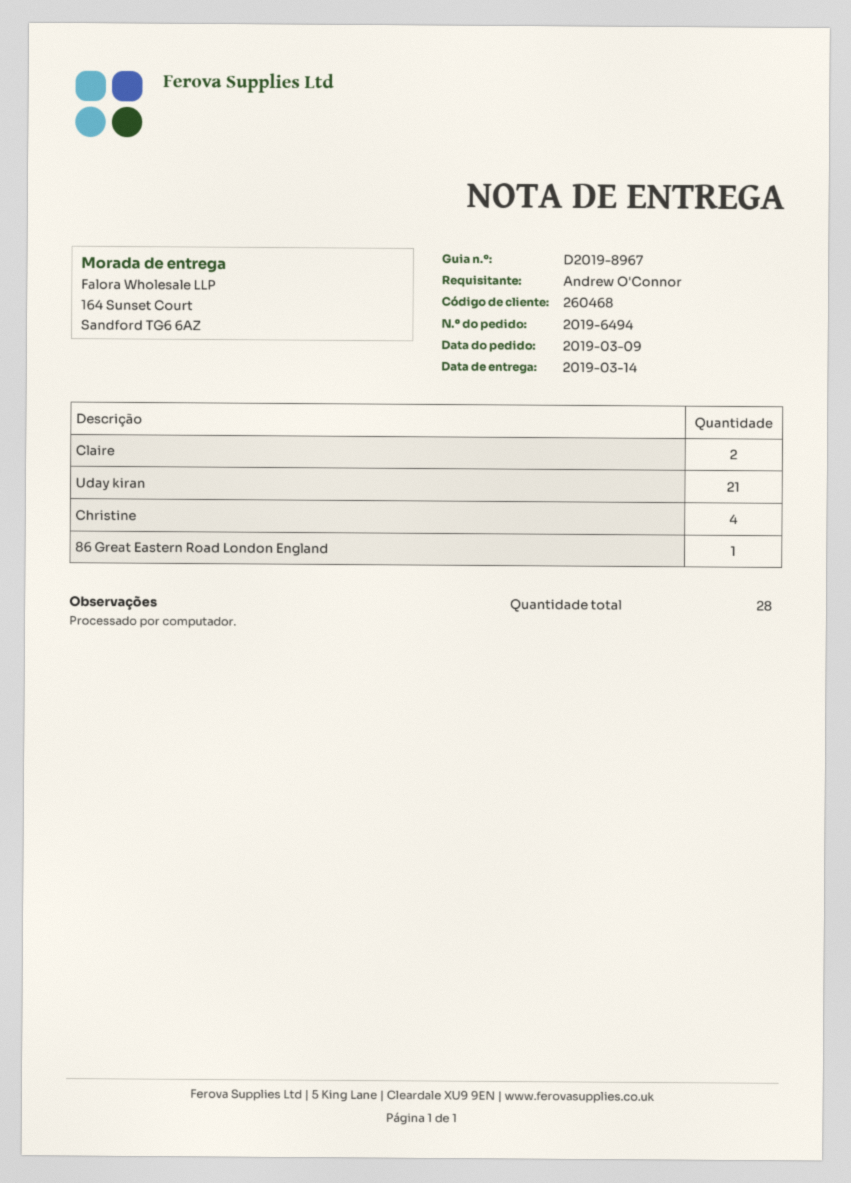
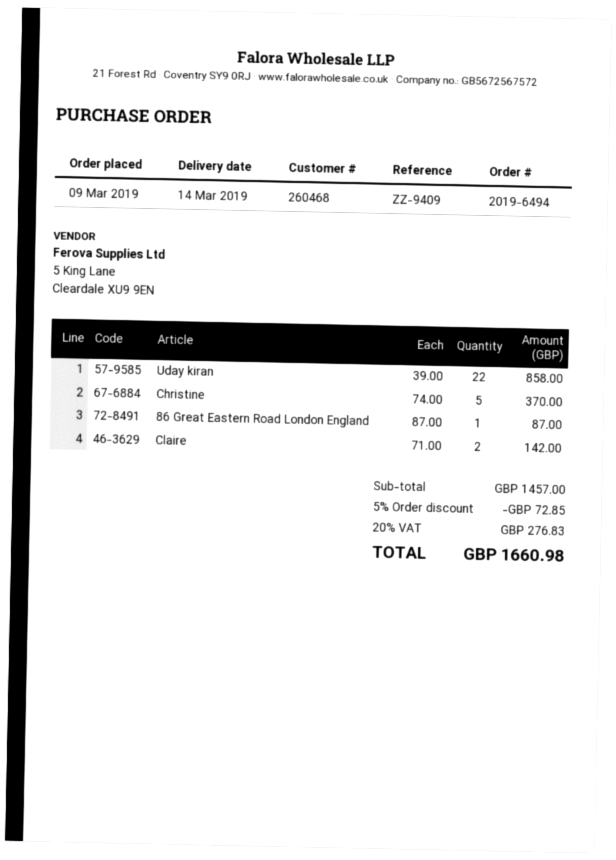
Uday kiran: 21 -> 22
Christine: 4 -> 5

